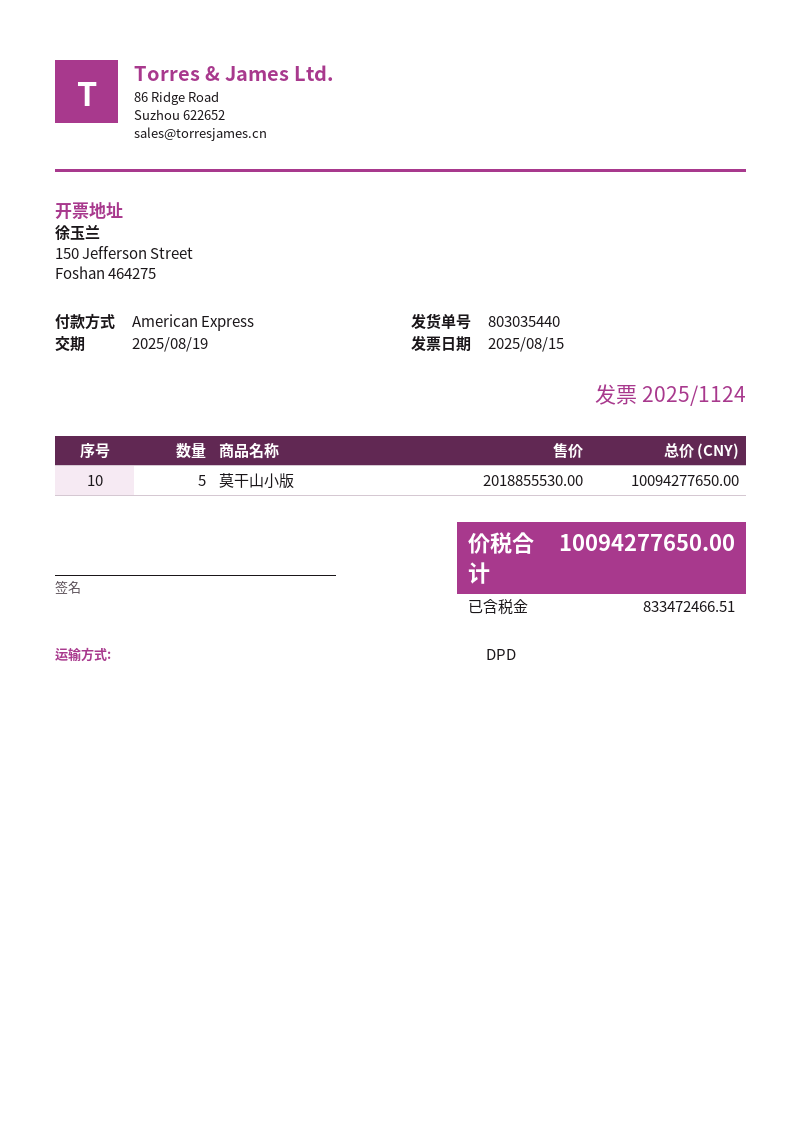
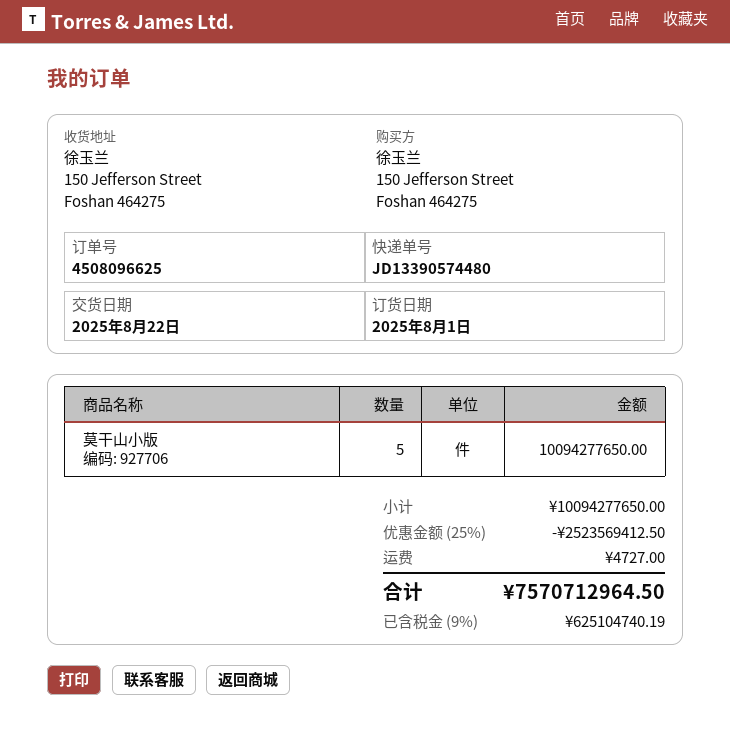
delivery date: 2025-08-19 -> 2025-08-22
discount: none -> 25% = 2523569412.50
shipping: none -> 4727.00
tax: 833472466.51 -> 625104740.19
total: 10094277650.00 -> 7570712964.50

